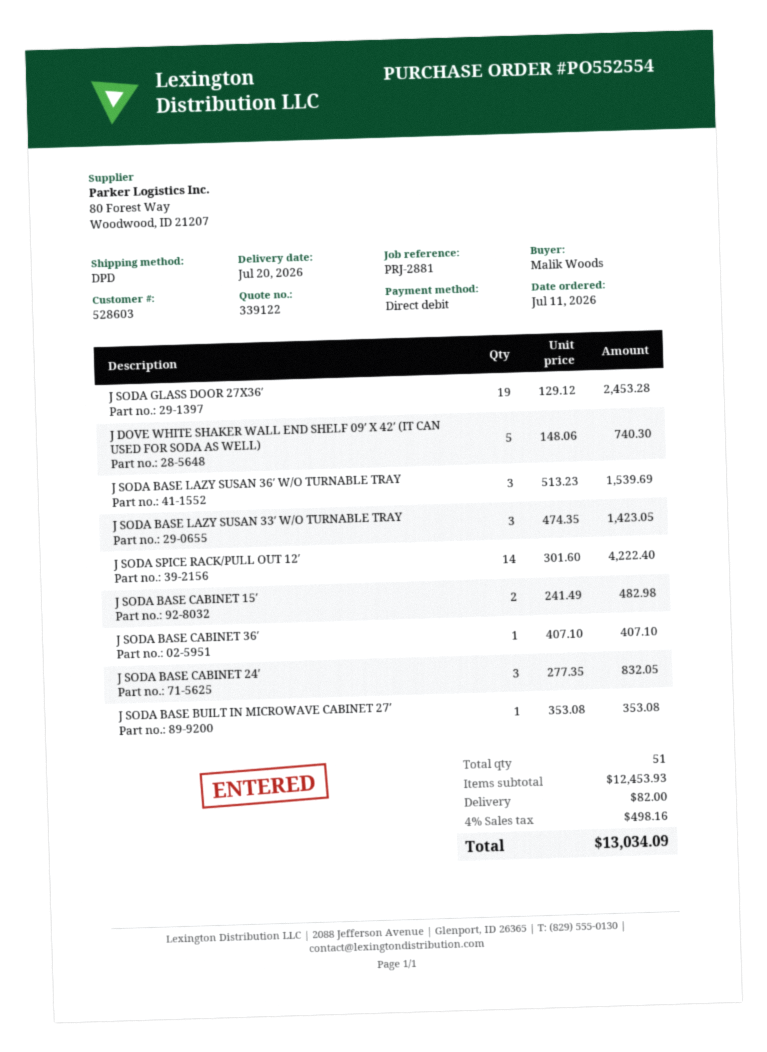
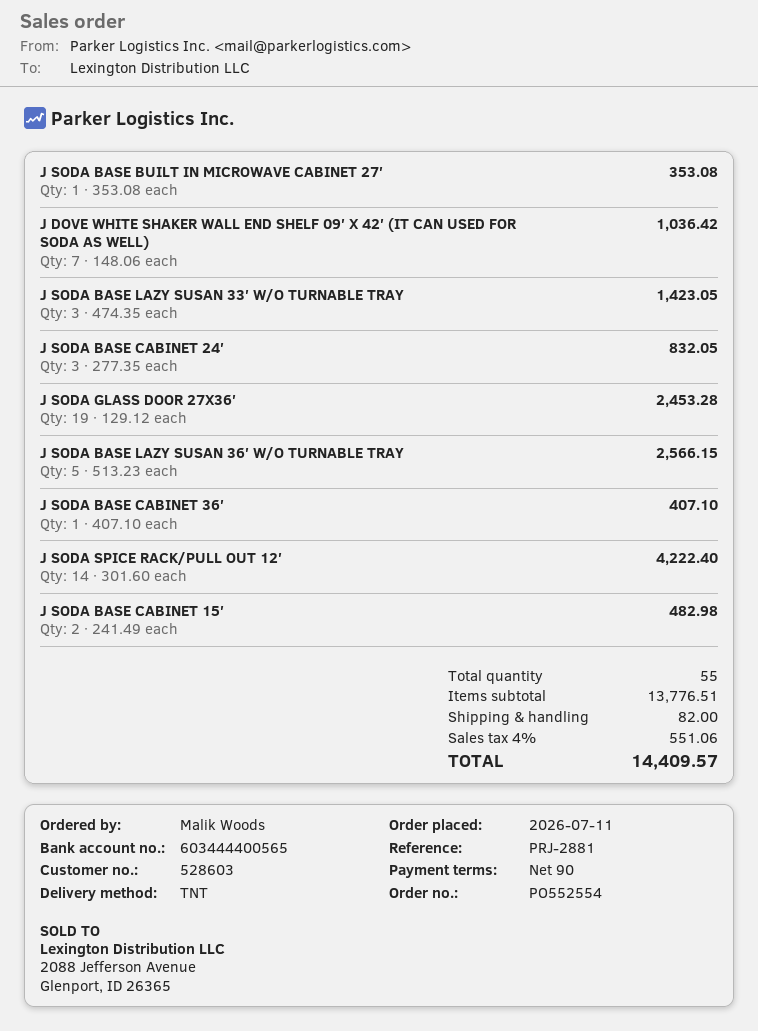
shipping method: DPD -> TNT
J DOVE WHITE SHAKER WALL END SHELF 09′ X 42′ (IT CAN USED FOR SODA AS WELL): 5 x 148.06 = 740.30 -> 7 x 148.06 = 1036.42
J SODA BASE LAZY SUSAN 36′ W/O TURNABLE TRAY: 3 x 513.23 = 1539.69 -> 5 x 513.23 = 2566.15
total quantity: 51 -> 55
subtotal: 12453.93 -> 13776.51
tax: 4% = 498.16 -> 4% = 551.06
total: 13034.09 -> 14409.57

